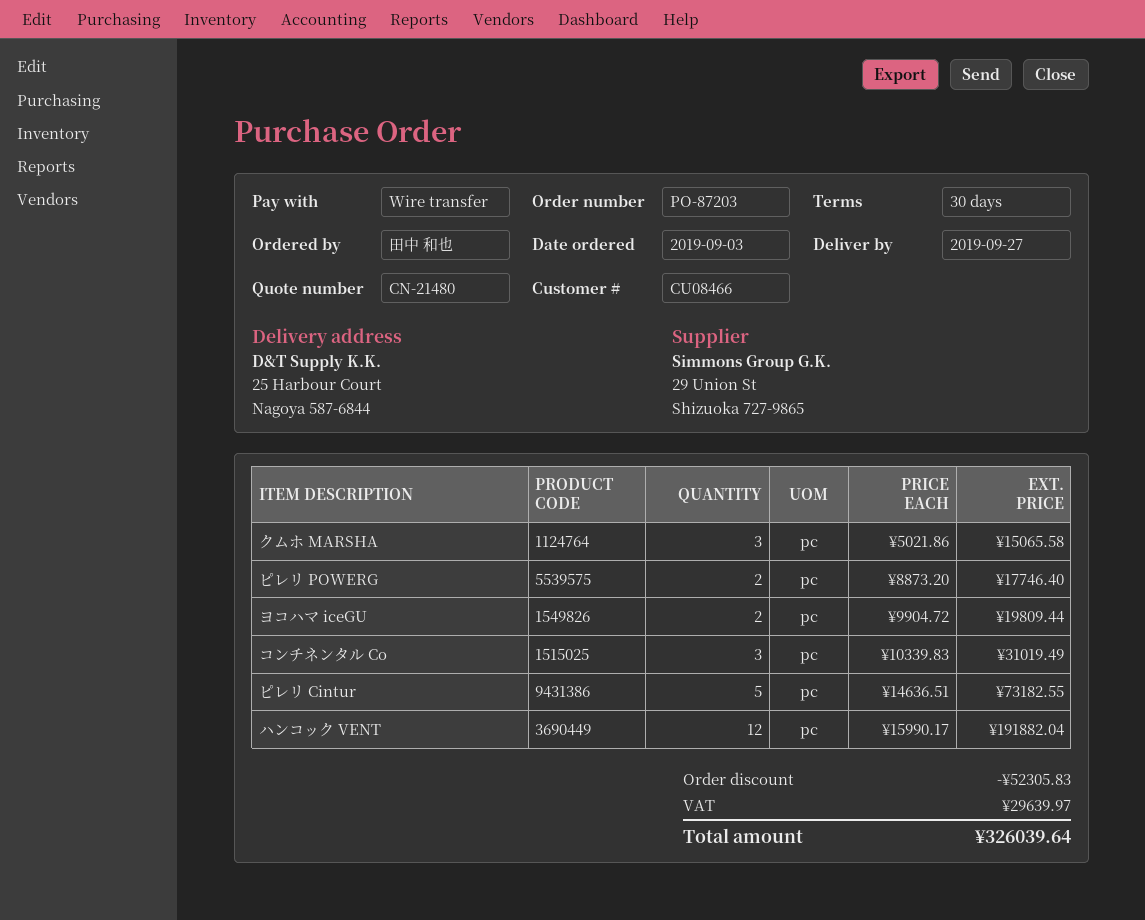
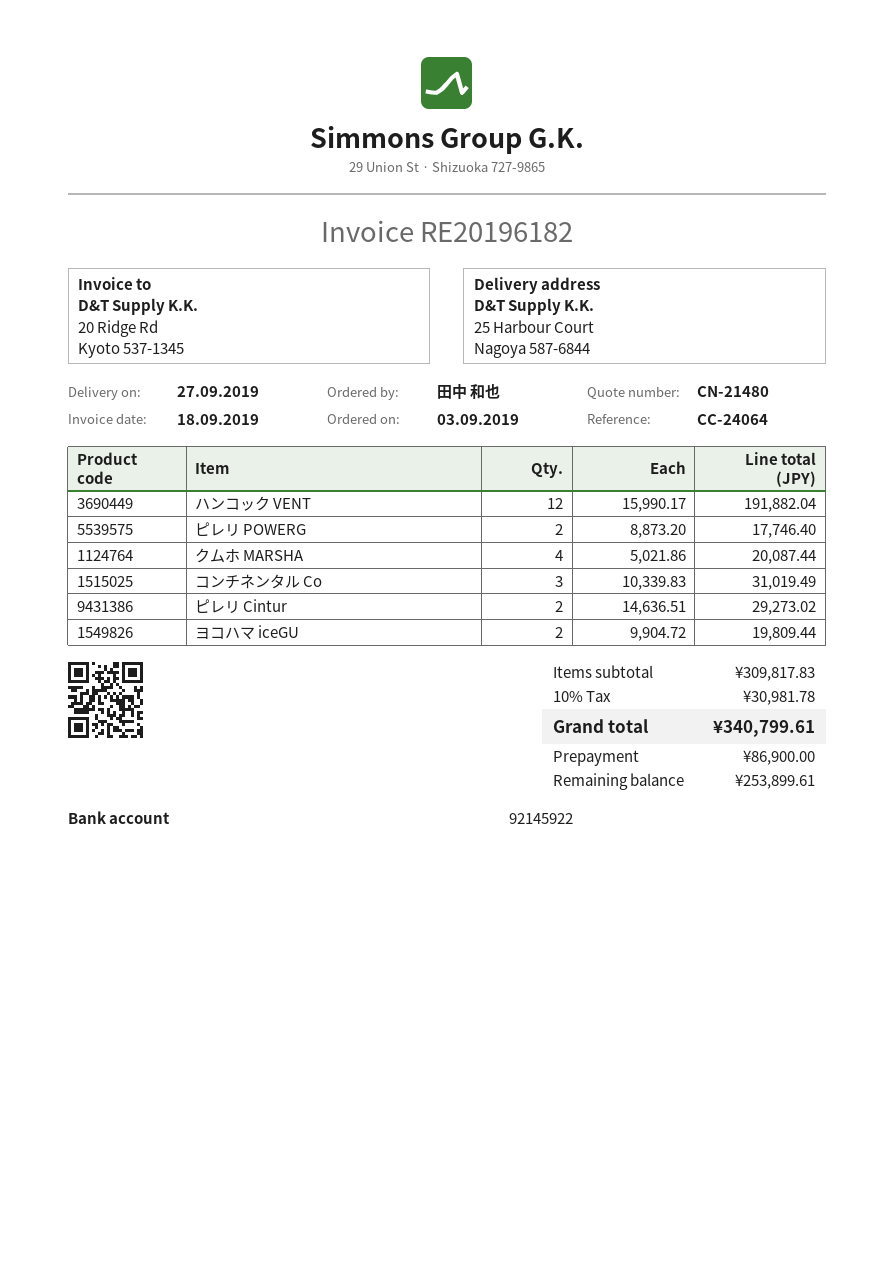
クムホ MARSHA: 3 x 5021.86 = 15065.58 -> 4 x 5021.86 = 20087.44
ピレリ Cintur: 5 x 14636.51 = 73182.55 -> 2 x 14636.51 = 29273.02
discount: 52305.83 -> none
tax: 29639.97 -> 30981.78
total: 326039.64 -> 340799.61

